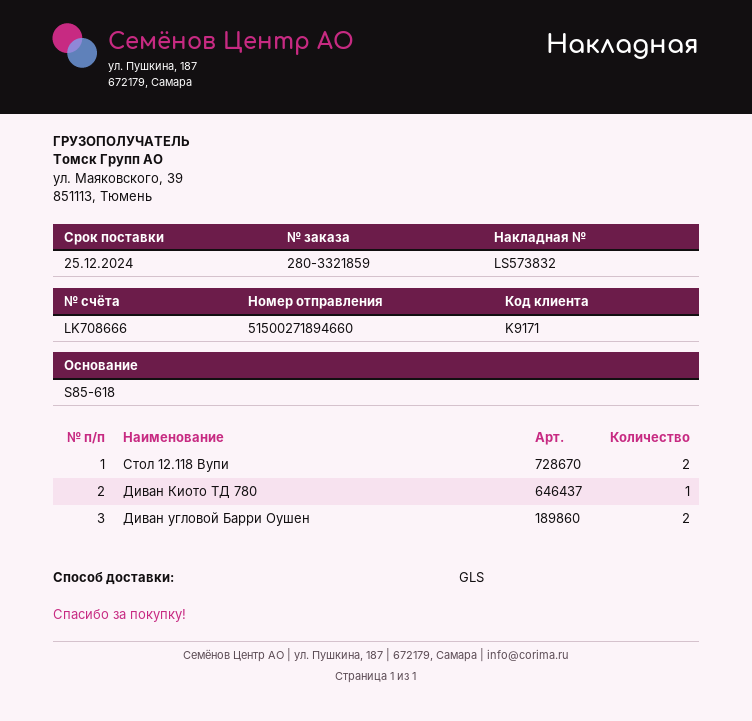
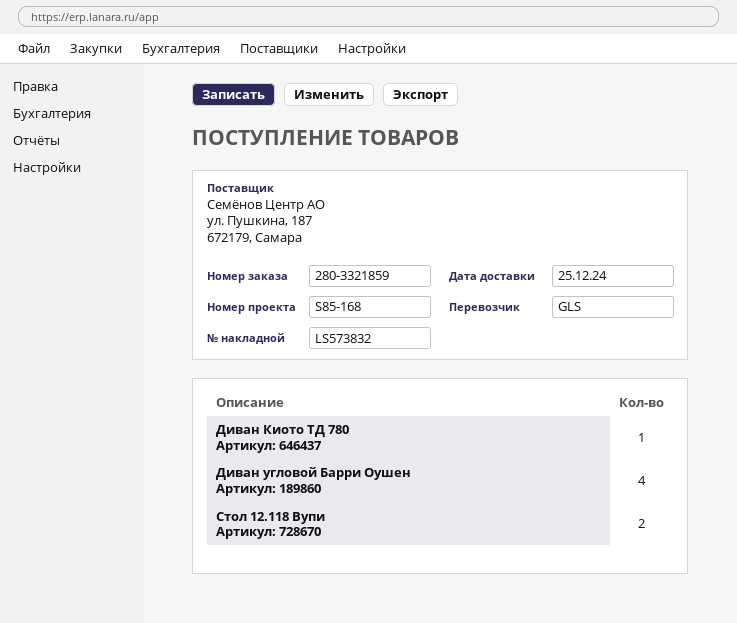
reference: S85-618 -> S85-168
Диван угловой Барри Оушен: 2 -> 4

